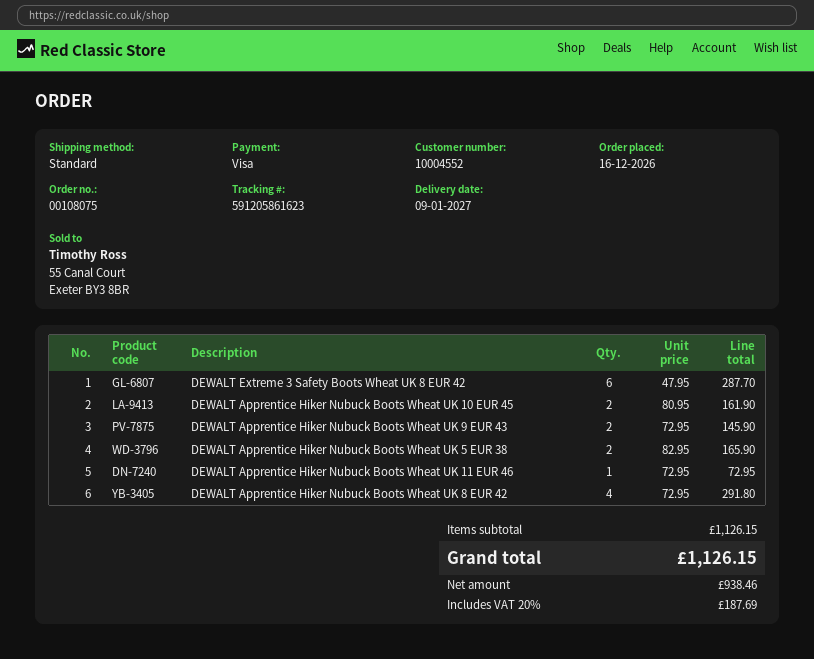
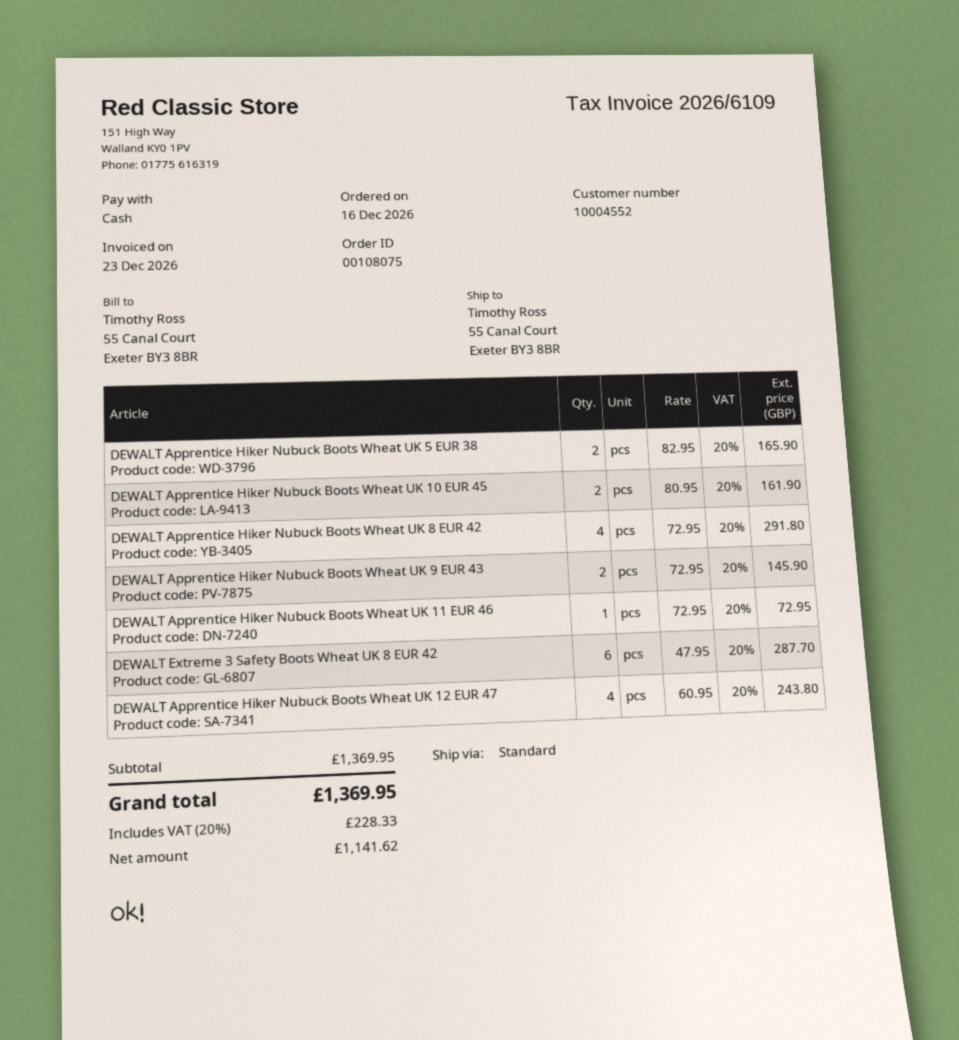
payment method: Visa -> cash
DEWALT Apprentice Hiker Nubuck Boots Wheat UK 12 EUR 47: none -> 4 x 60.95 = 243.80
subtotal: 1126.15 -> 1369.95
net: 938.46 -> 1141.62
tax: 20% = 187.69 -> 20% = 228.33
total: 1126.15 -> 1369.95

